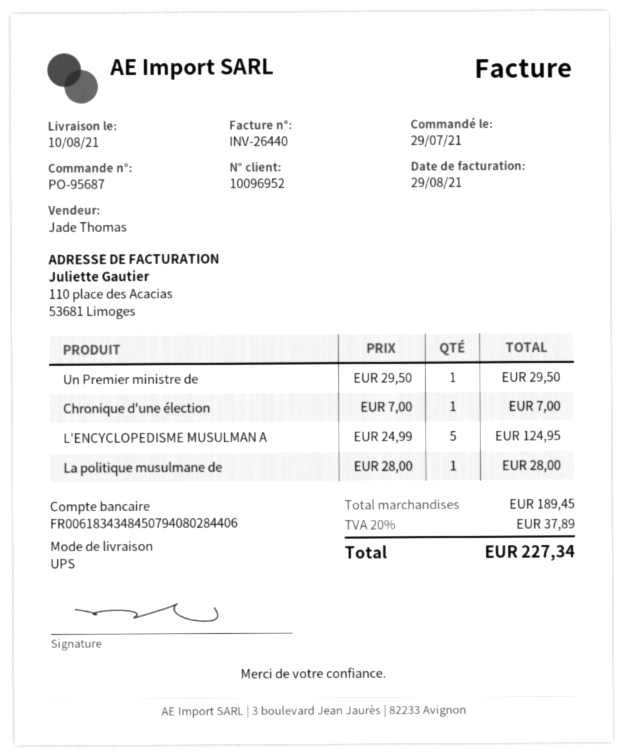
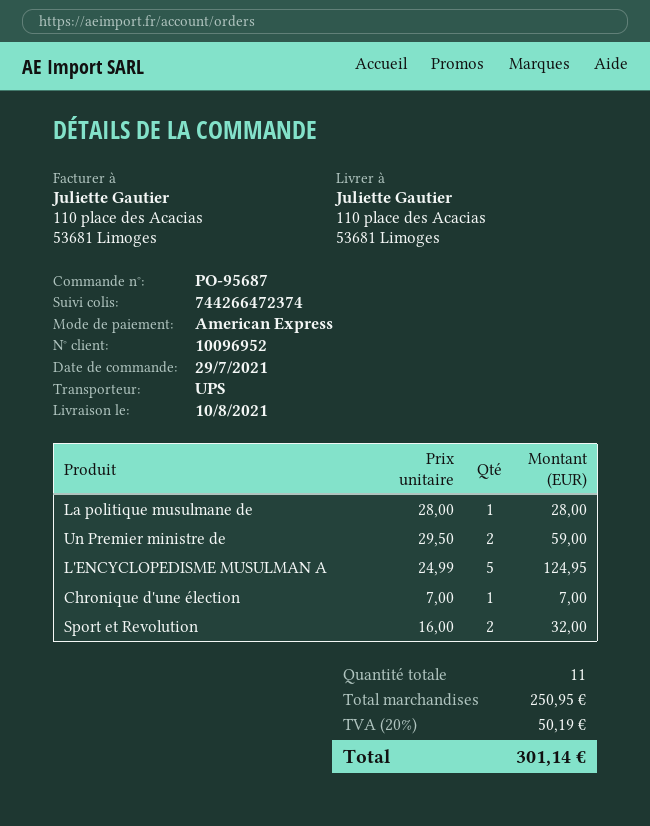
Un Premier ministre de: 1 x 29.50 = 29.50 -> 2 x 29.50 = 59.00
Sport et Revolution: none -> 2 x 16.00 = 32.00
subtotal: 189.45 -> 250.95
tax: 20% = 37.89 -> 20% = 50.19
total: 227.34 -> 301.14

